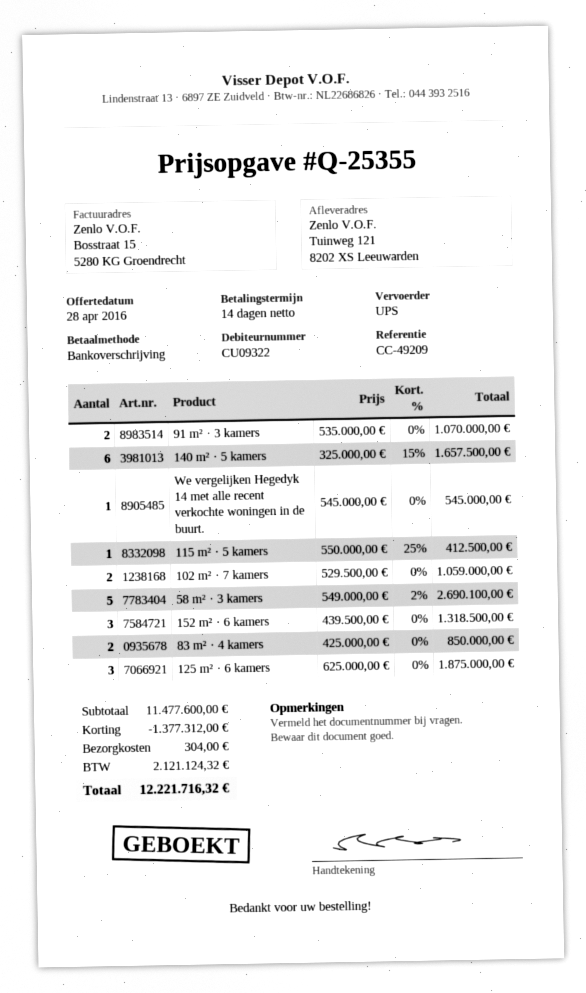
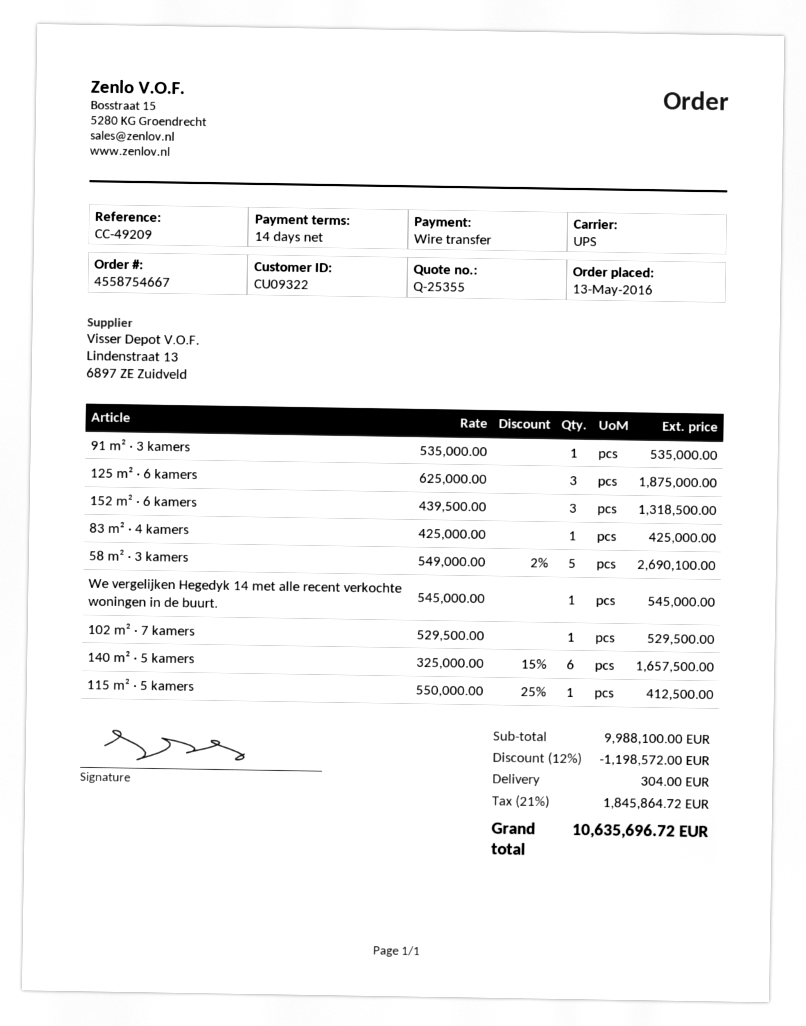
91 m² · 3 kamers: 2 x 535000.00 = 1070000.00 -> 1 x 535000.00 = 535000.00
102 m² · 7 kamers: 2 x 529500.00 = 1059000.00 -> 1 x 529500.00 = 529500.00
83 m² · 4 kamers: 2 x 425000.00 = 850000.00 -> 1 x 425000.00 = 425000.00
subtotal: 11477600.00 -> 9988100.00
discount: 1377312.00 -> 1198572.00
tax: 2121124.32 -> 1845864.72
total: 12221716.32 -> 10635696.72

